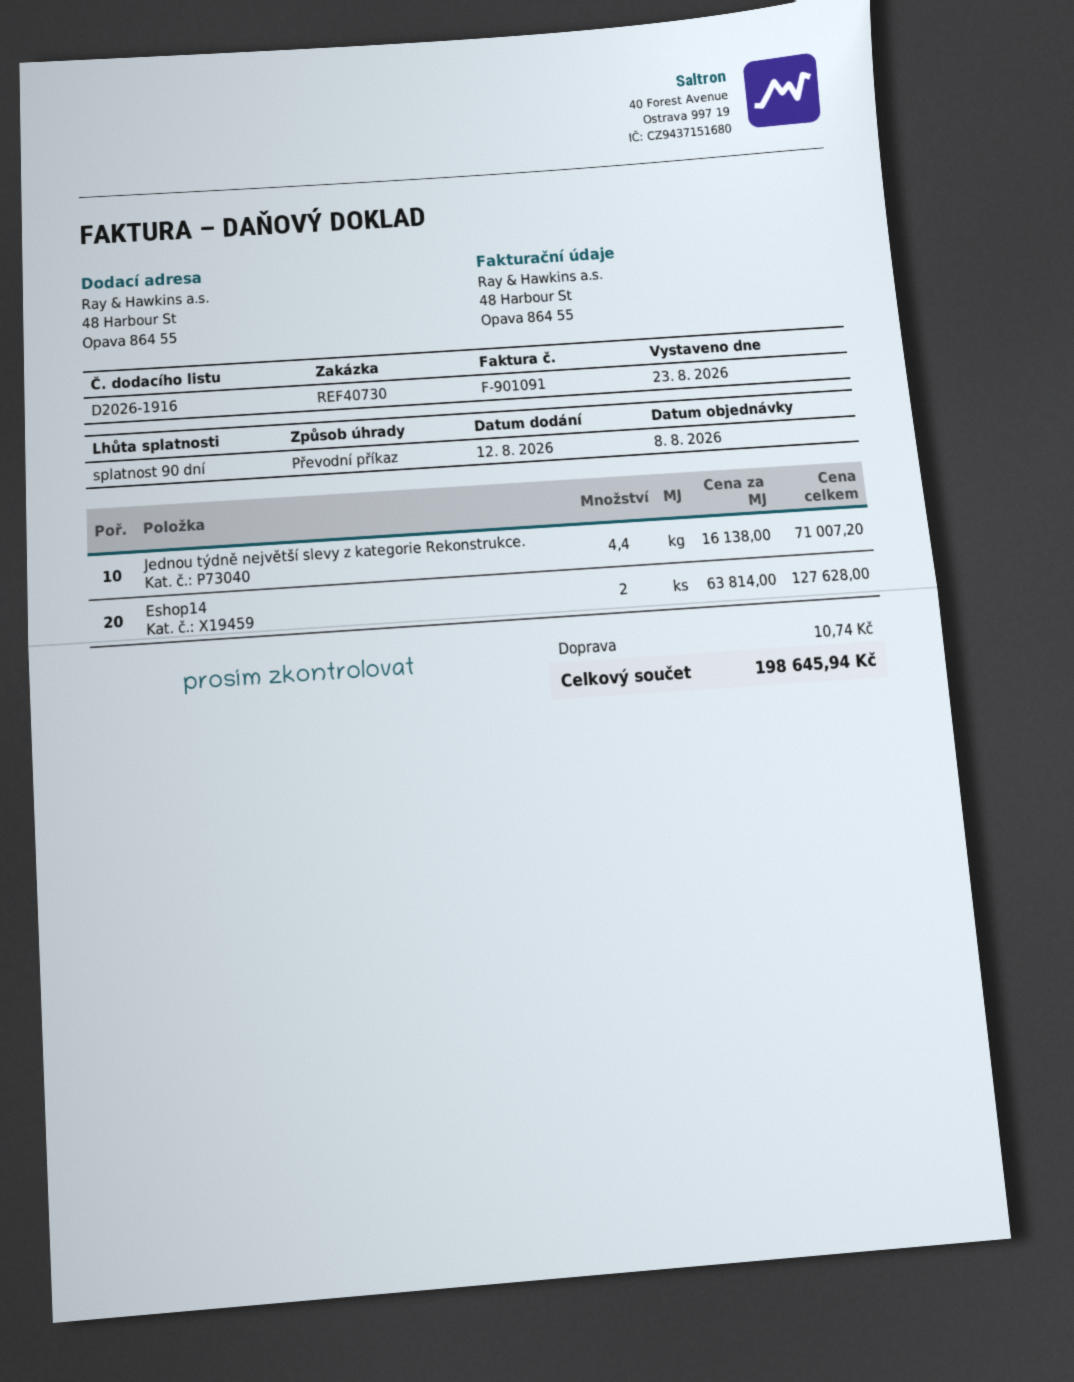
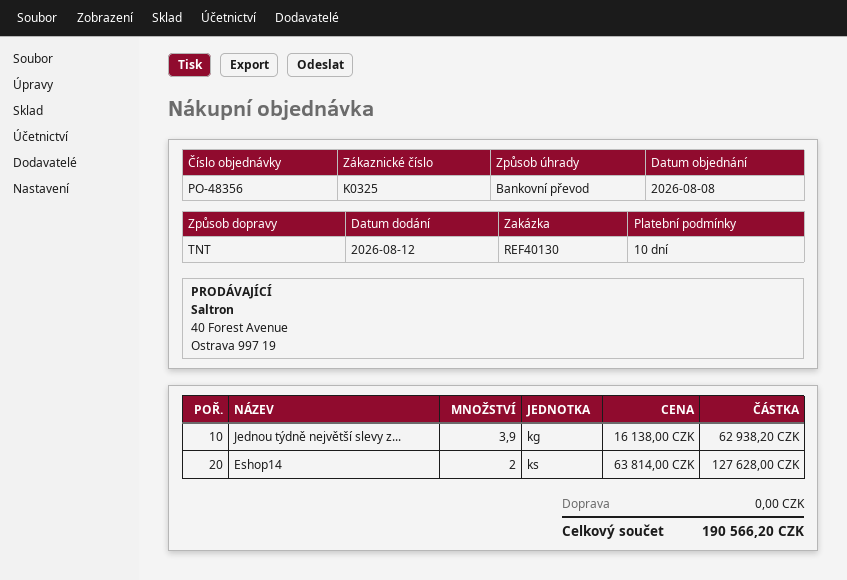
payment terms: 90 days -> 10 days
reference: REF40730 -> REF40130
Jednou týdně největší slevy z kategorie Rekonstrukce.: 4.4 x 16138.00 = 71007.20 -> 3.9 x 16138.00 = 62938.20
shipping: 10.74 -> 0.00
total: 198645.94 -> 190566.20

